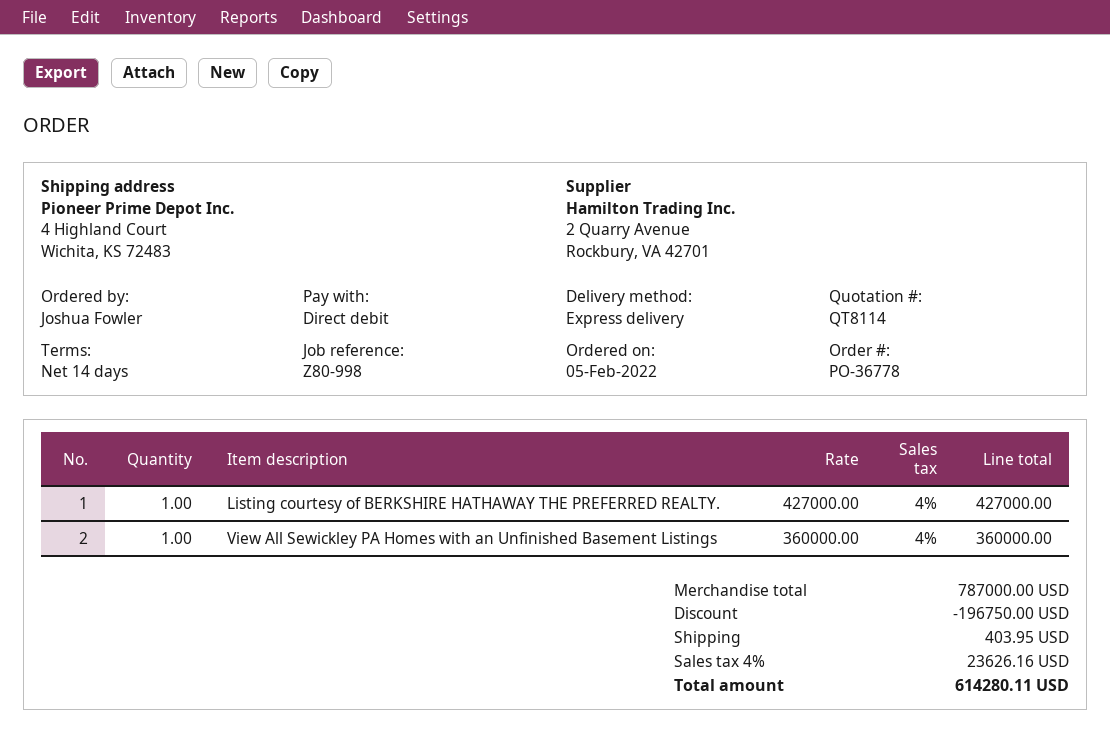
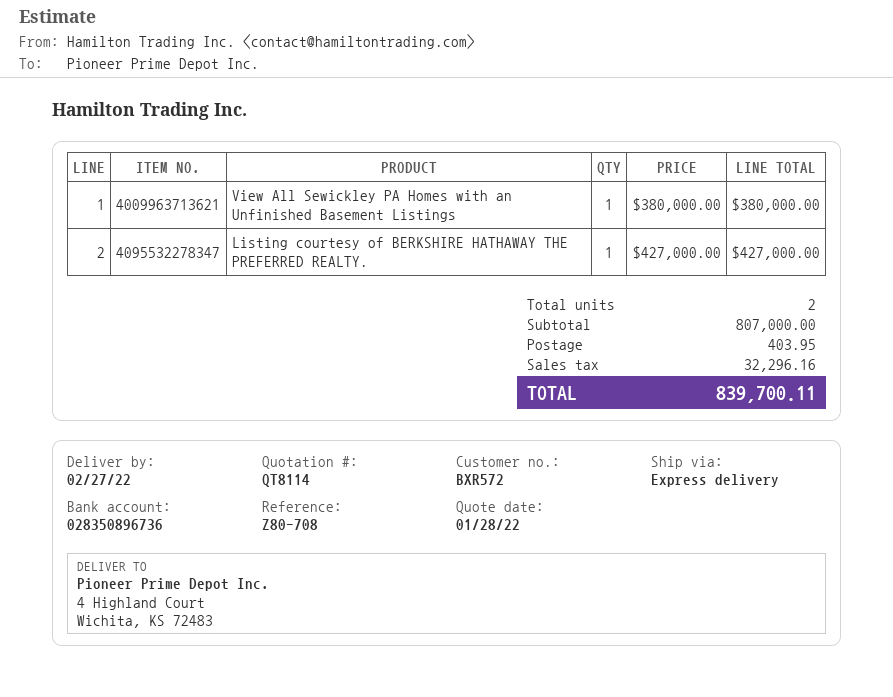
reference: Z80-998 -> Z80-708
View All Sewickley PA Homes with an Unfinished Basement Listings: 1 x 360000.00 = 360000.00 -> 1 x 380000.00 = 380000.00
subtotal: 787000.00 -> 807000.00
discount: 196750.00 -> none
tax: 23626.16 -> 32296.16
total: 614280.11 -> 839700.11

